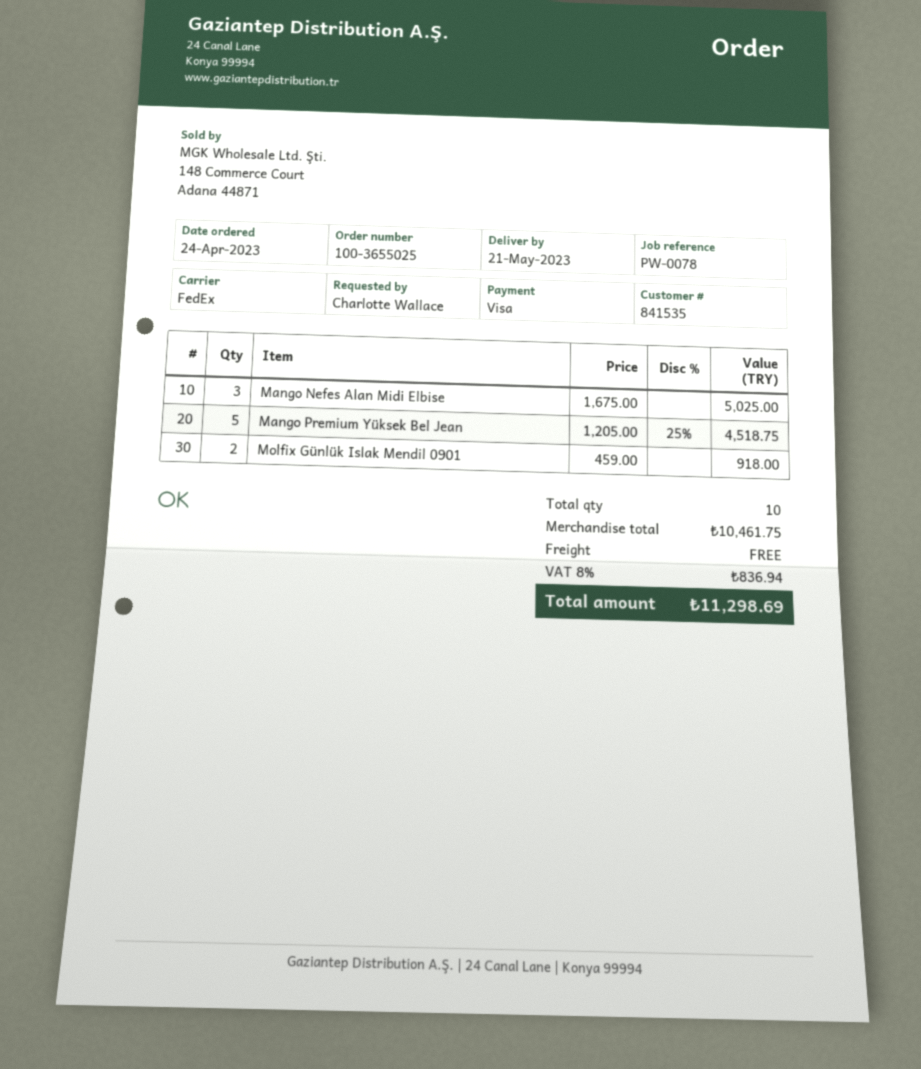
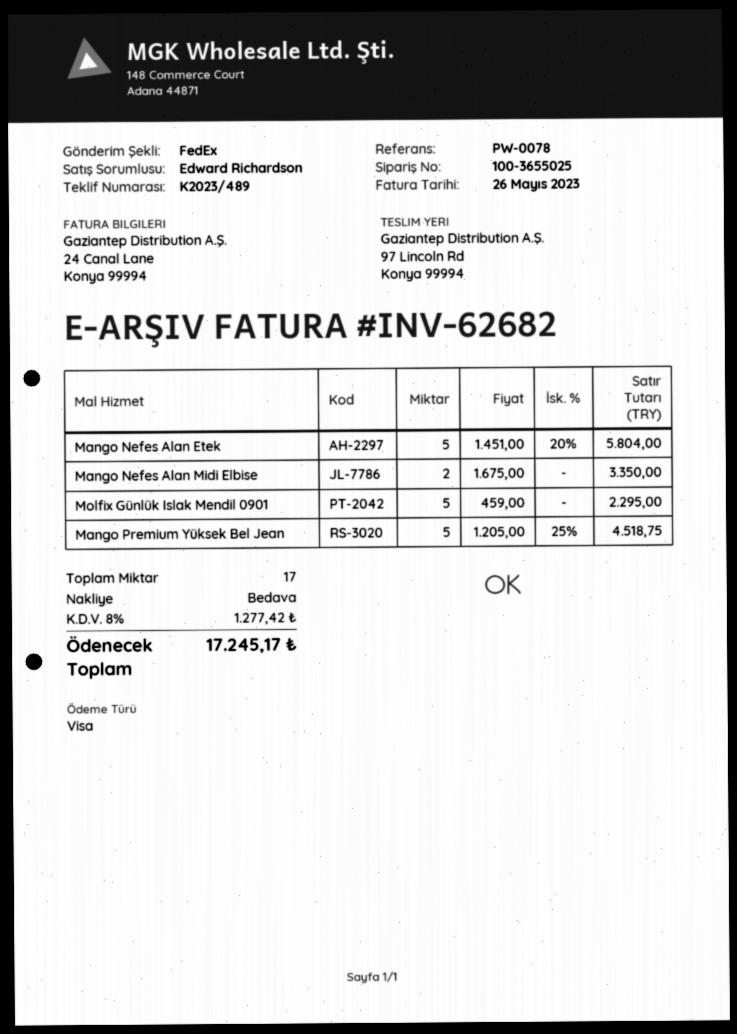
Mango Nefes Alan Midi Elbise: 3 x 1675.00 = 5025.00 -> 2 x 1675.00 = 3350.00
Molfix Günlük Islak Mendil 0901: 2 x 459.00 = 918.00 -> 5 x 459.00 = 2295.00
Mango Nefes Alan Etek: none -> 5 x 1451.00 - 20% = 5804.00
total quantity: 10 -> 17
tax: 8% = 836.94 -> 8% = 1277.42
total: 11298.69 -> 17245.17

